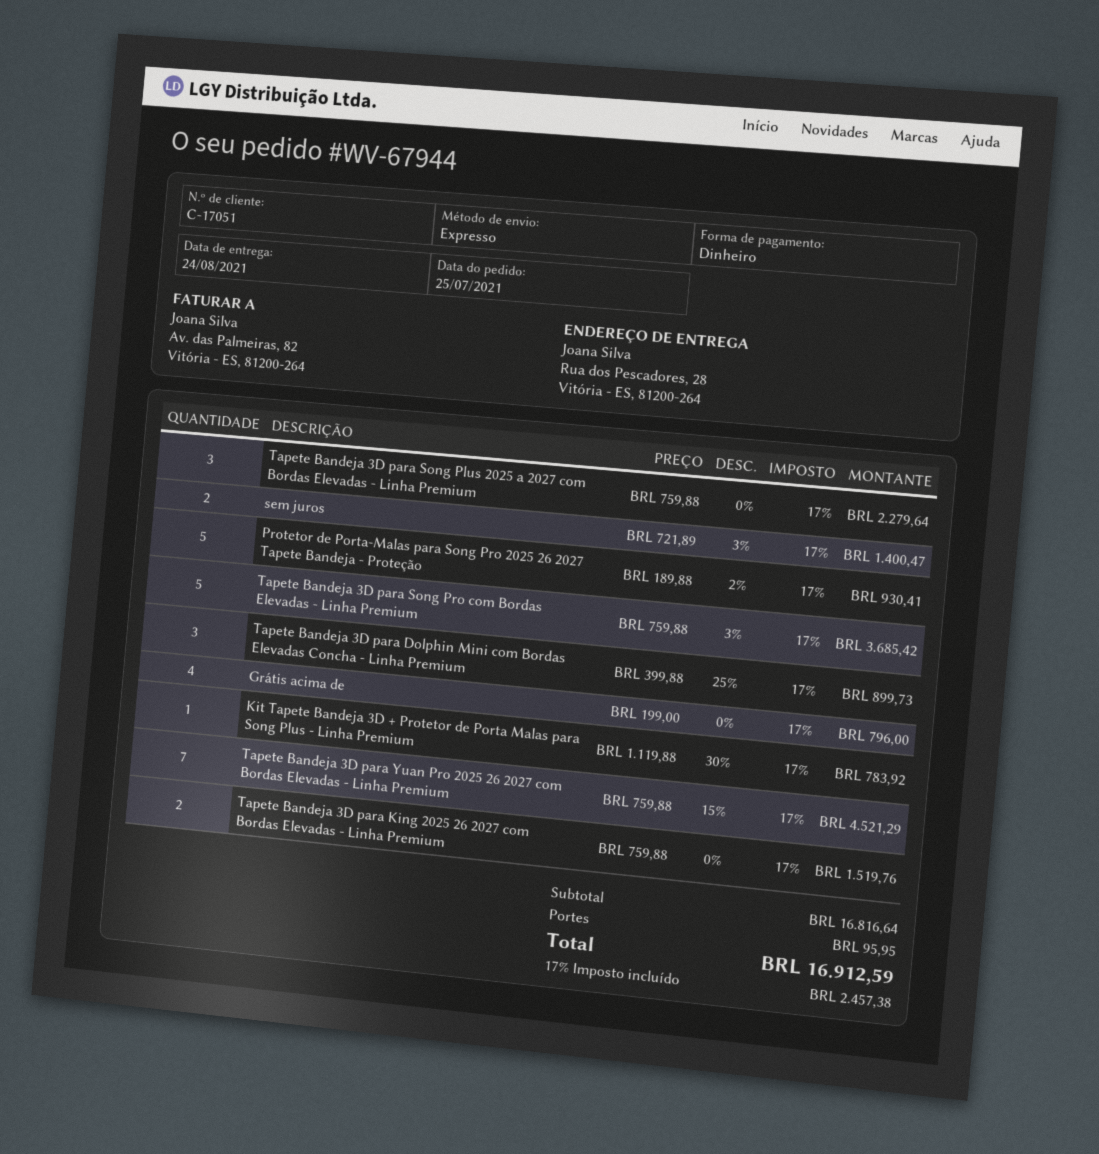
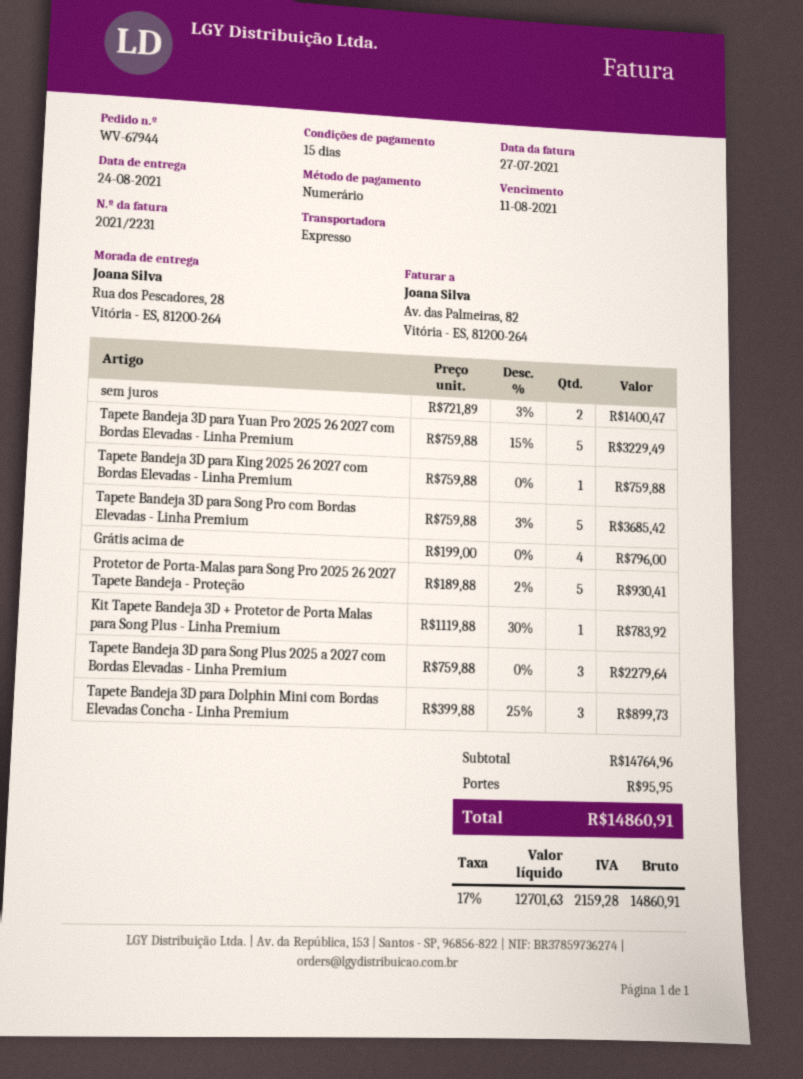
Tapete Bandeja 3D para Yuan Pro 2025 26 2027 com Bordas Elevadas - Linha Premium: 7 x 759.88 - 15% = 4521.29 -> 5 x 759.88 - 15% = 3229.49
Tapete Bandeja 3D para King 2025 26 2027 com Bordas Elevadas - Linha Premium: 2 x 759.88 = 1519.76 -> 1 x 759.88 = 759.88
subtotal: 16816.64 -> 14764.96
tax: 17% = 2457.38 -> 17% = 2159.28
total: 16912.59 -> 14860.91

